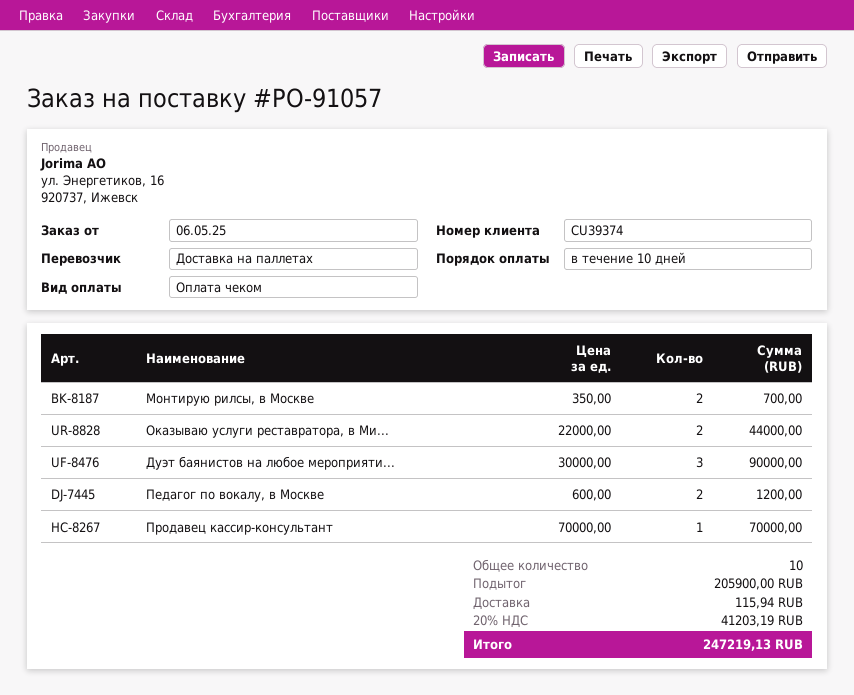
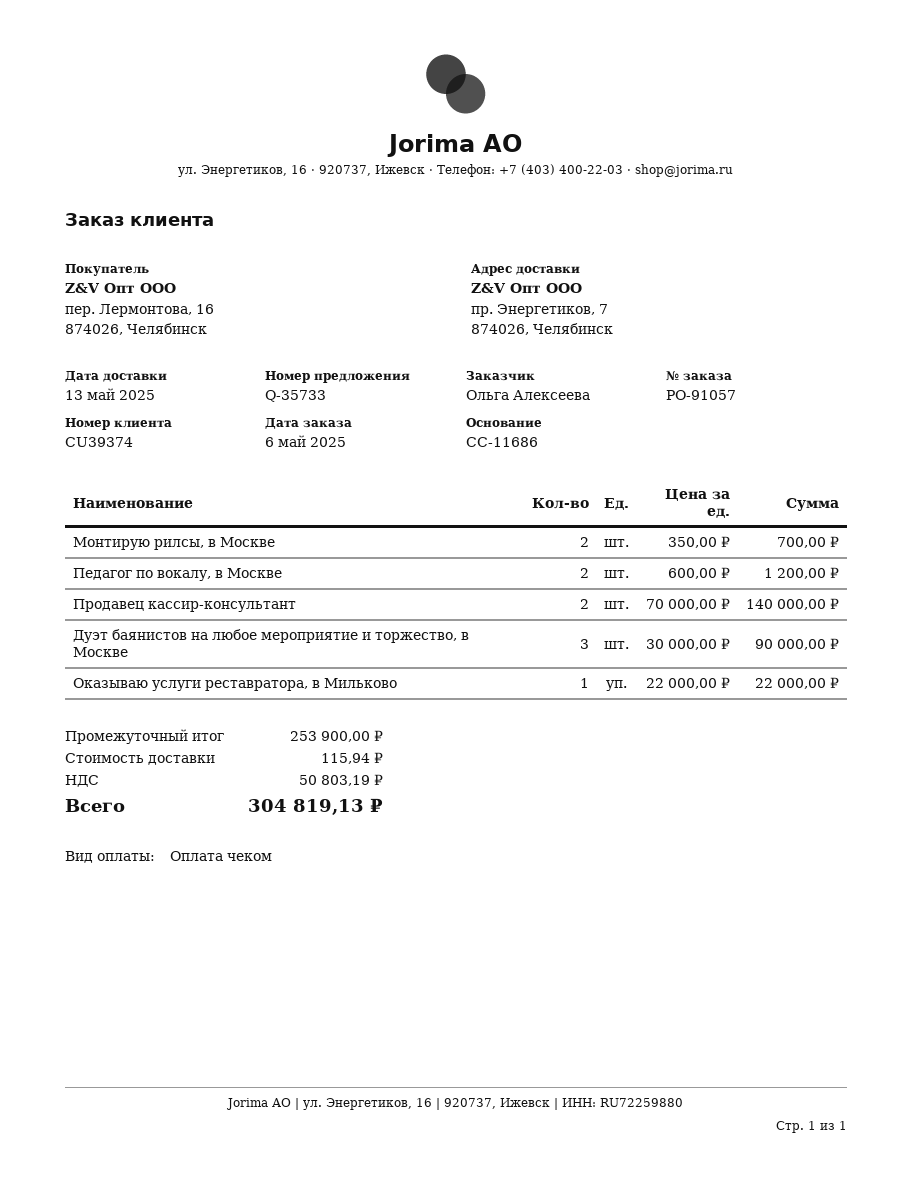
Оказываю услуги реставратора, в Ми...: 2 x 22000.00 = 44000.00 -> 1 x 22000.00 = 22000.00
Продавец кассир-консультант: 1 x 70000.00 = 70000.00 -> 2 x 70000.00 = 140000.00
subtotal: 205900.00 -> 253900.00
tax: 41203.19 -> 50803.19
total: 247219.13 -> 304819.13

